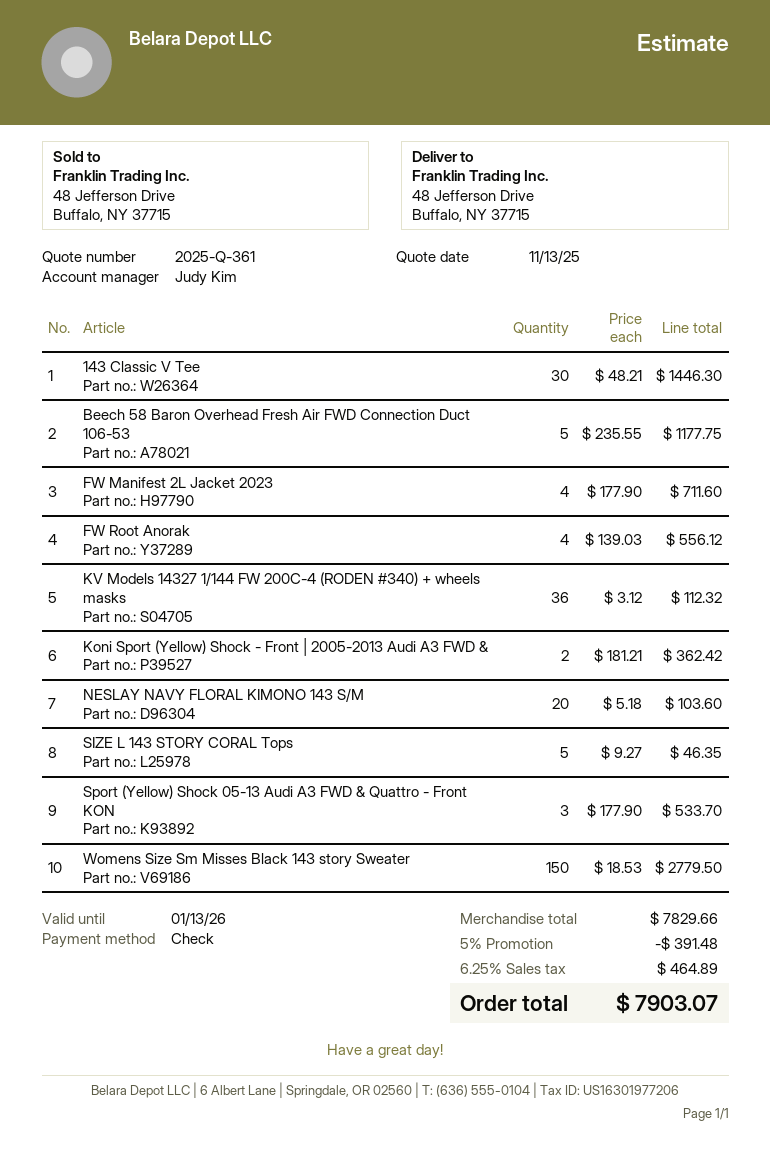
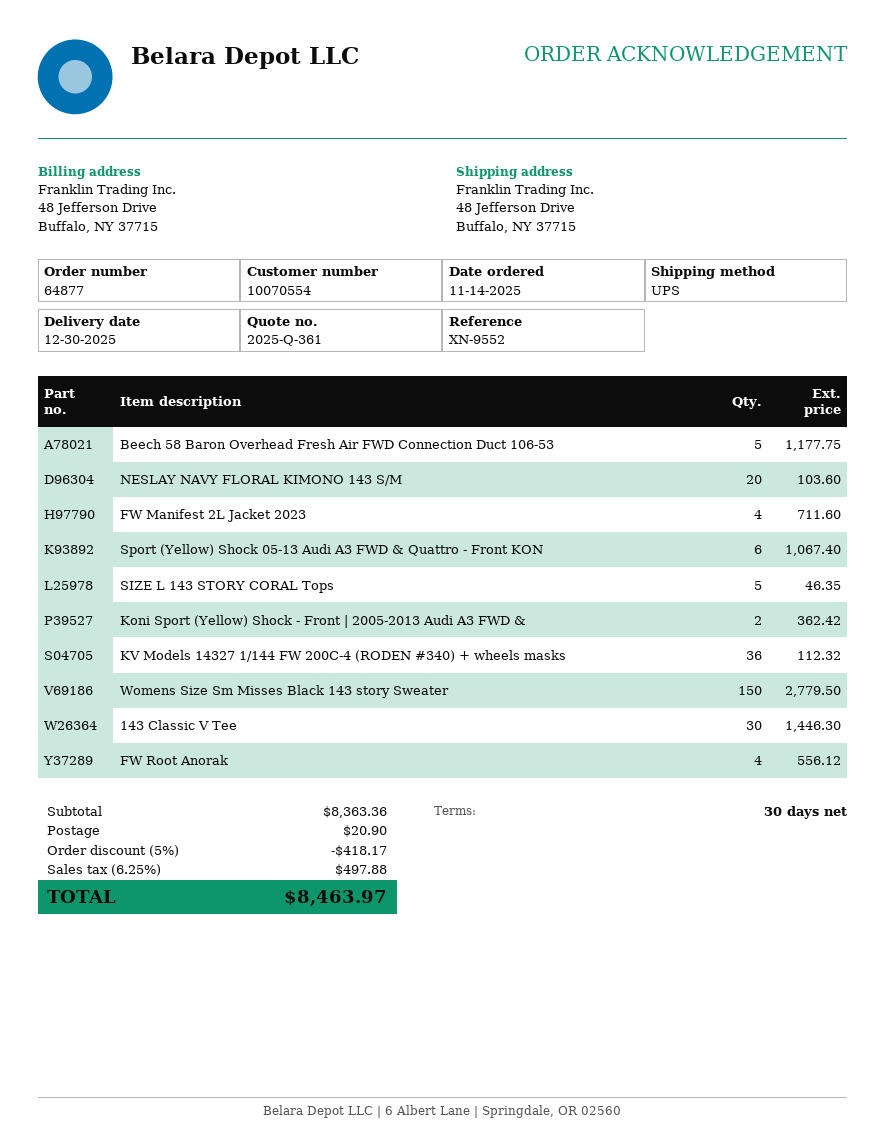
Sport (Yellow) Shock 05-13 Audi A3 FWD & Quattro - Front KON: 3 for 533.70 -> 6 for 1067.40
subtotal: 7829.66 -> 8363.36
discount: 5% = 391.48 -> 5% = 418.17
shipping: none -> 20.90
tax: 6.25% = 464.89 -> 6.25% = 497.88
total: 7903.07 -> 8463.97

